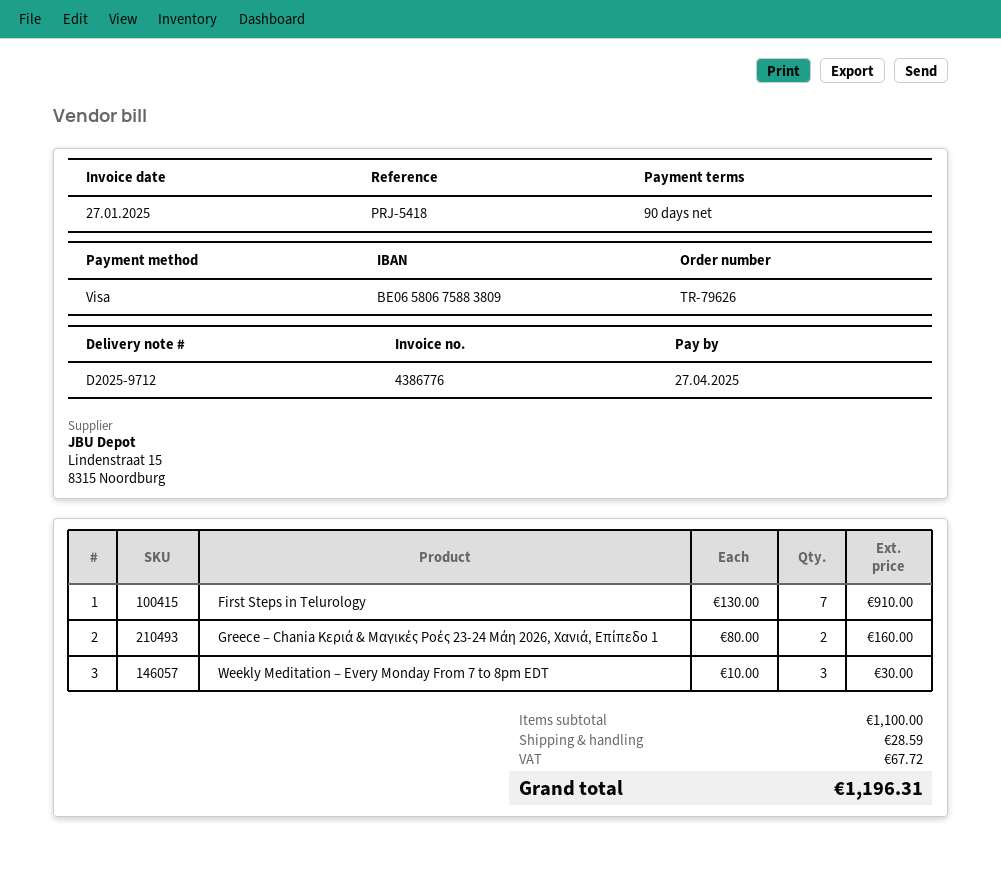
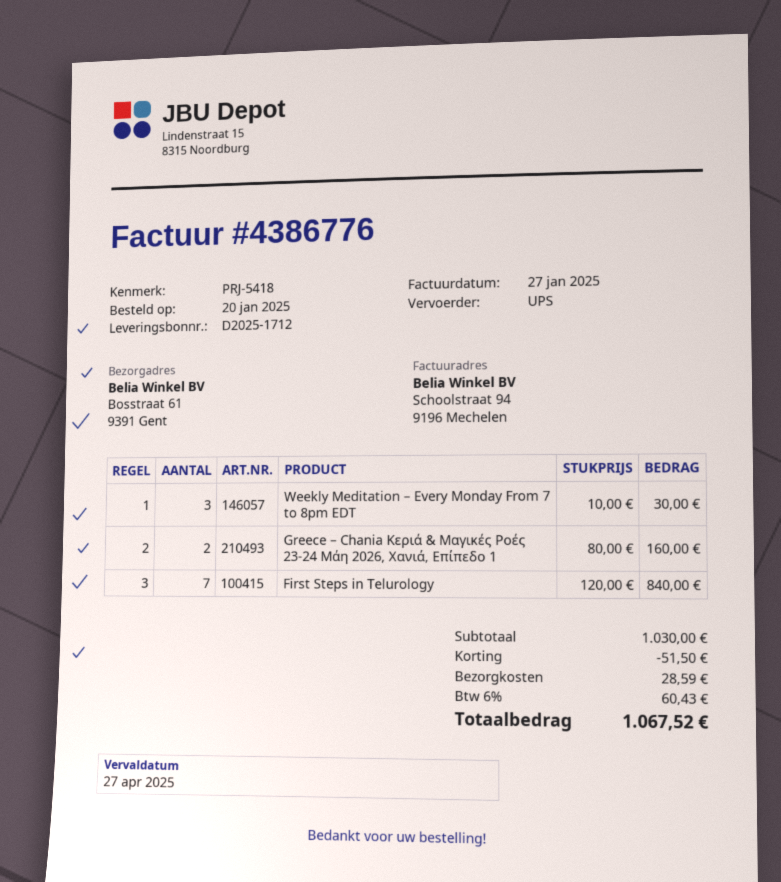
delivery note number: D2025-9712 -> D2025-1712
First Steps in Telurology: 7 x 130.00 = 910.00 -> 7 x 120.00 = 840.00
subtotal: 1100.00 -> 1030.00
discount: none -> 51.50
tax: 67.72 -> 60.43
total: 1196.31 -> 1067.52

